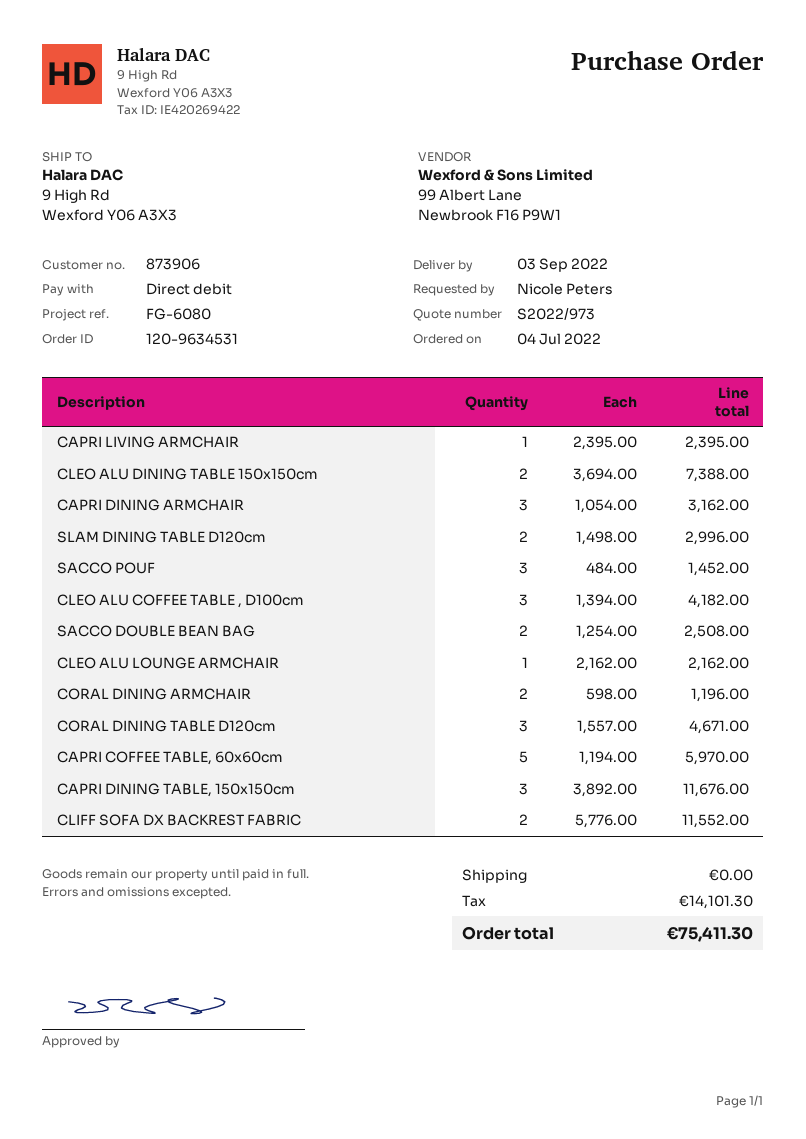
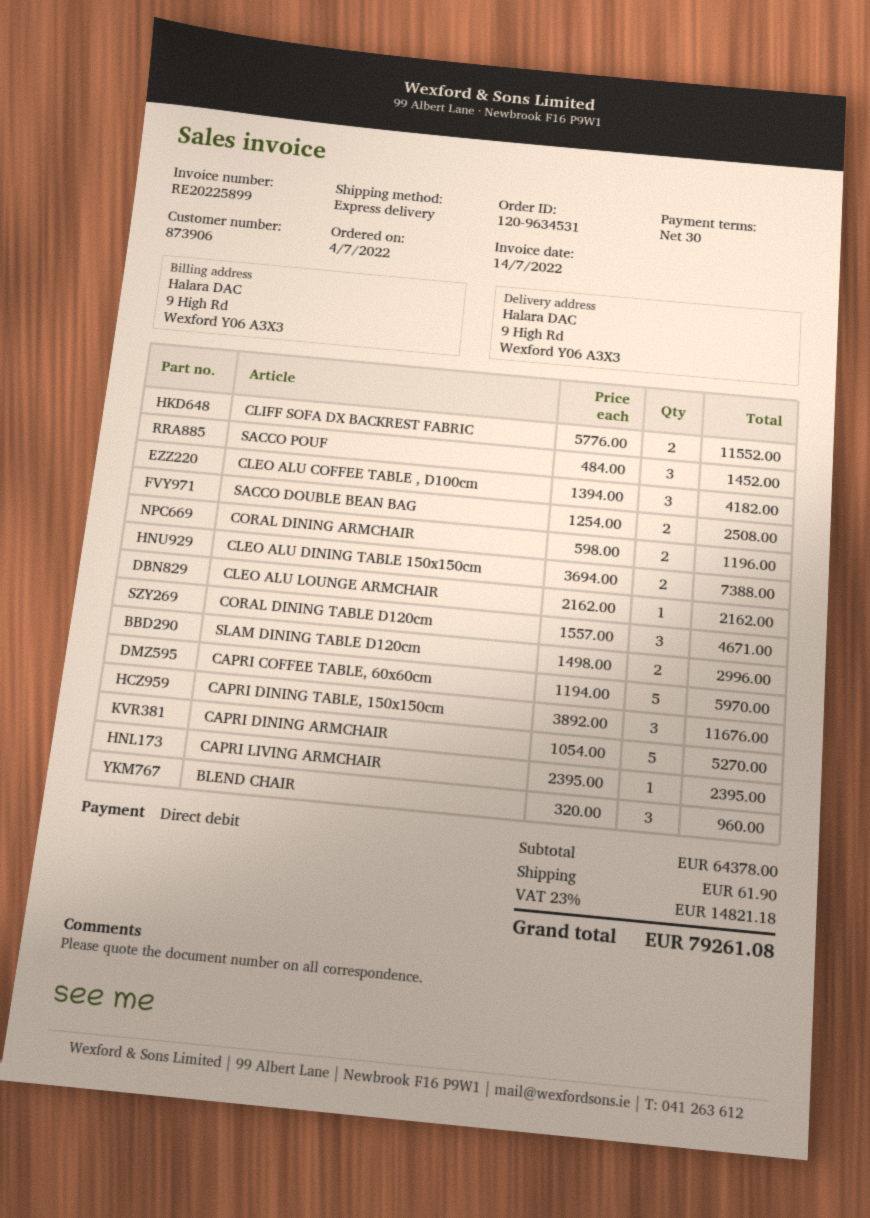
CAPRI DINING ARMCHAIR: 3 x 1054.00 = 3162.00 -> 5 x 1054.00 = 5270.00
BLEND CHAIR: none -> 3 x 320.00 = 960.00
shipping: 0.00 -> 61.90
tax: 14101.30 -> 14821.18
total: 75411.30 -> 79261.08

